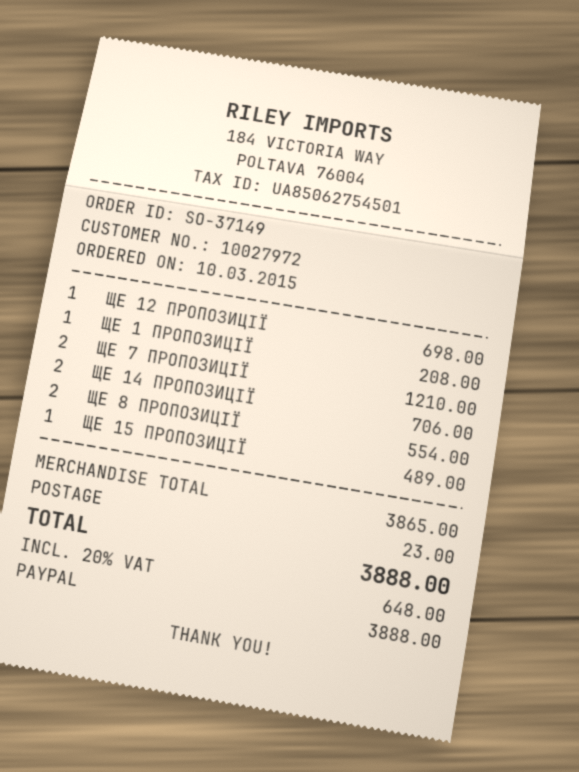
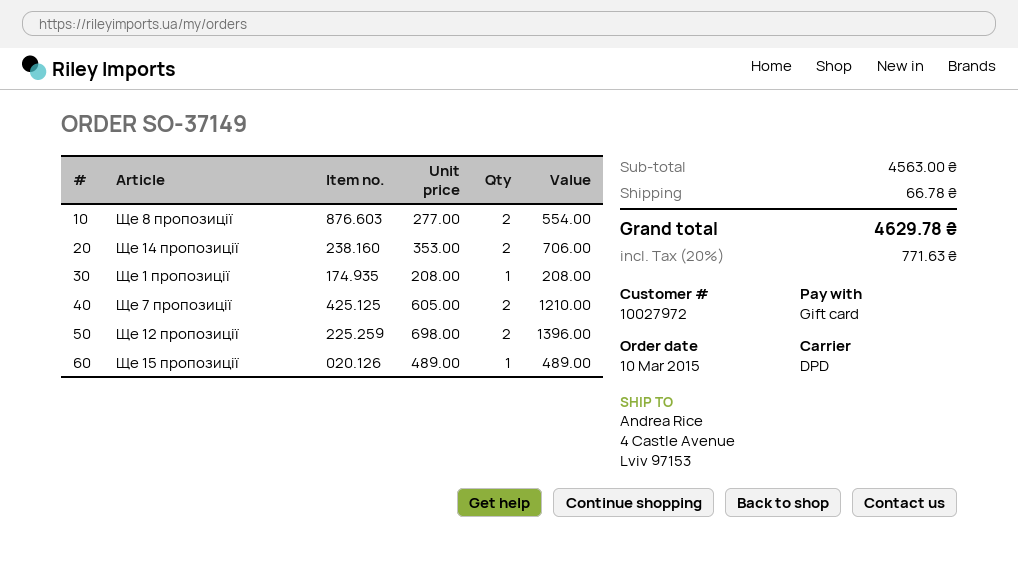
payment method: PayPal -> gift card
ЩЕ 12 ПРОПОЗИЦІЇ: 1 for 698.00 -> 2 for 1396.00
subtotal: 3865.00 -> 4563.00
shipping: 23.00 -> 66.78
tax: 20% = 648.00 -> 20% = 771.63
total: 3888.00 -> 4629.78

